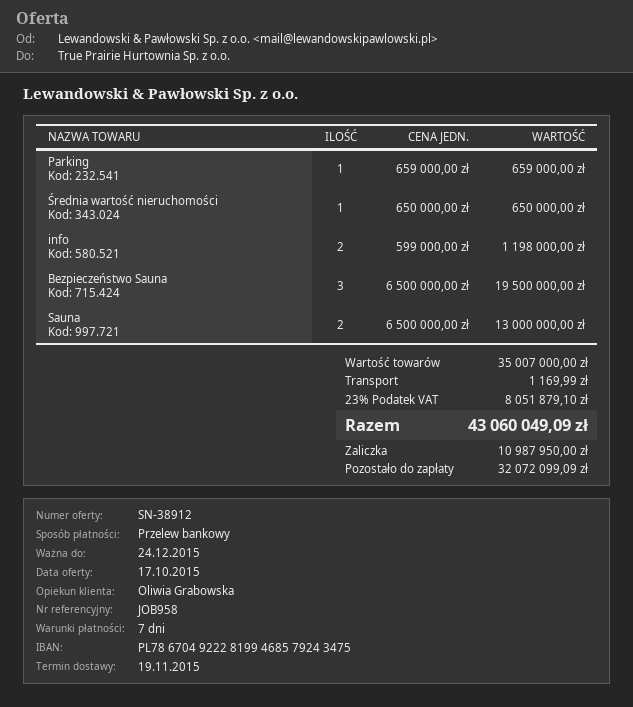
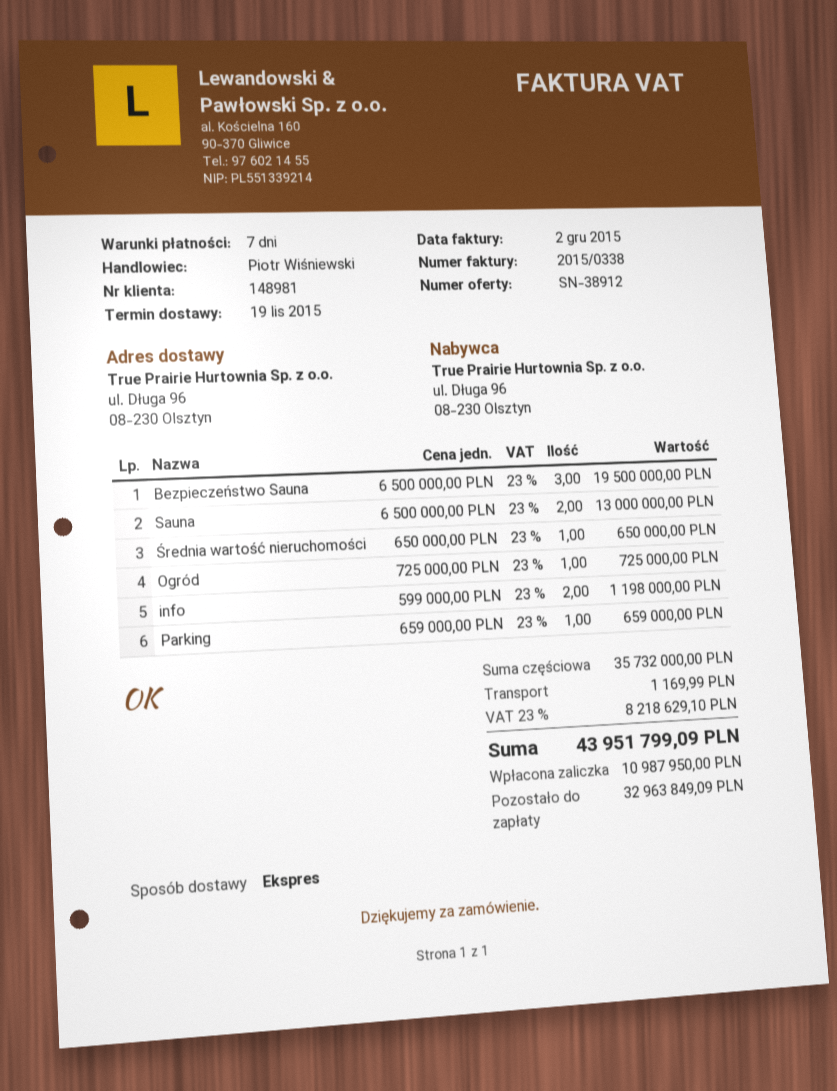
sales rep: Oliwia Grabowska -> Piotr Wiśniewski
Ogród: none -> 1 x 725000.00 = 725000.00
subtotal: 35007000.00 -> 35732000.00
tax: 23% = 8051879.10 -> 23% = 8218629.10
total: 43060049.09 -> 43951799.09
balance: 32072099.09 -> 32963849.09

